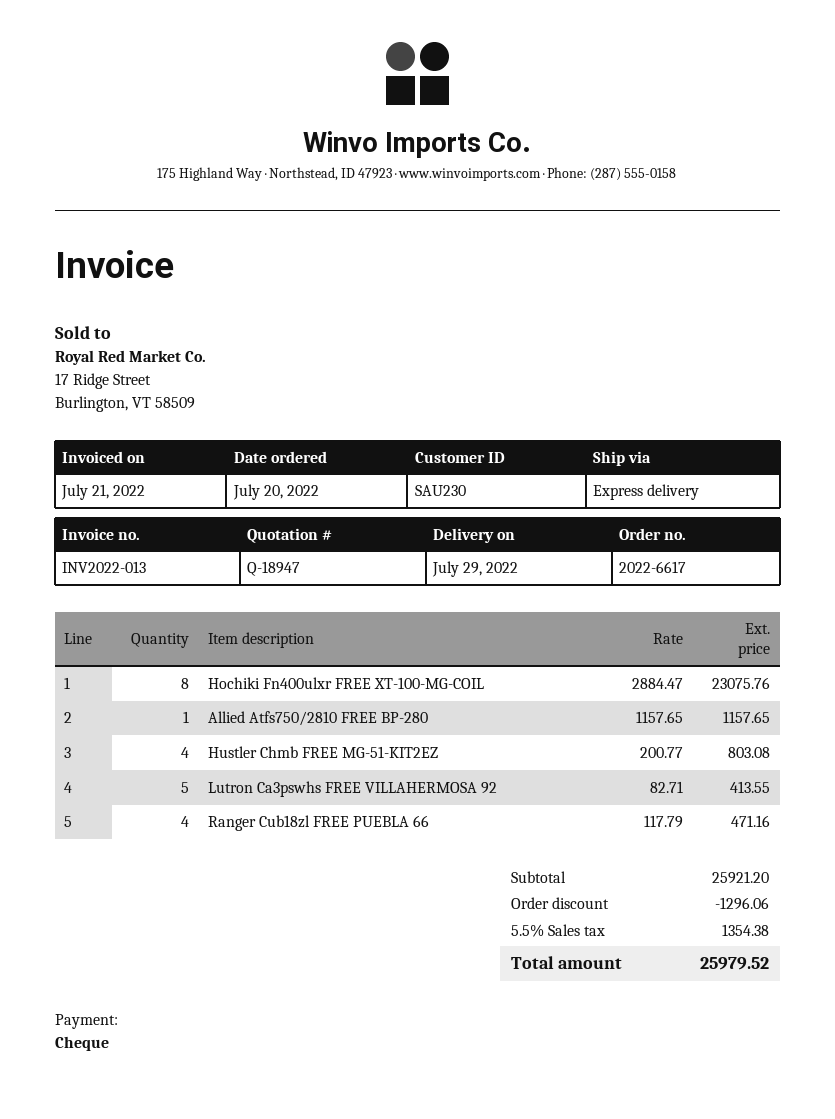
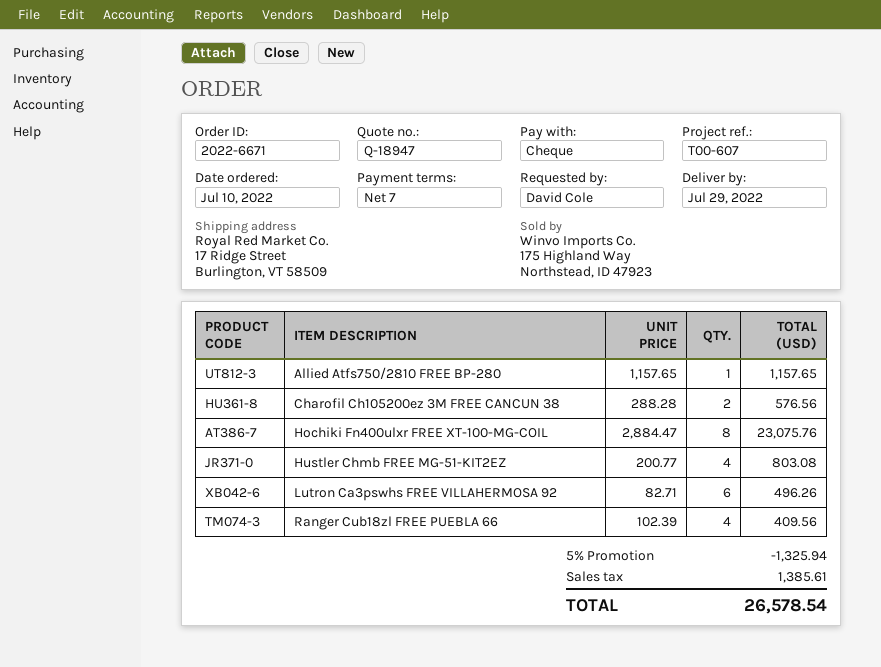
order number: 2022-6617 -> 2022-6671
order date: 2022-07-20 -> 2022-07-10
Lutron Ca3pswhs FREE VILLAHERMOSA 92: 5 x 82.71 = 413.55 -> 6 x 82.71 = 496.26
Ranger Cub18zl FREE PUEBLA 66: 4 x 117.79 = 471.16 -> 4 x 102.39 = 409.56
Charofil Ch105200ez 3M FREE CANCUN 38: none -> 2 x 288.28 = 576.56
discount: 1296.06 -> 1325.94
tax: 1354.38 -> 1385.61
total: 25979.52 -> 26578.54

